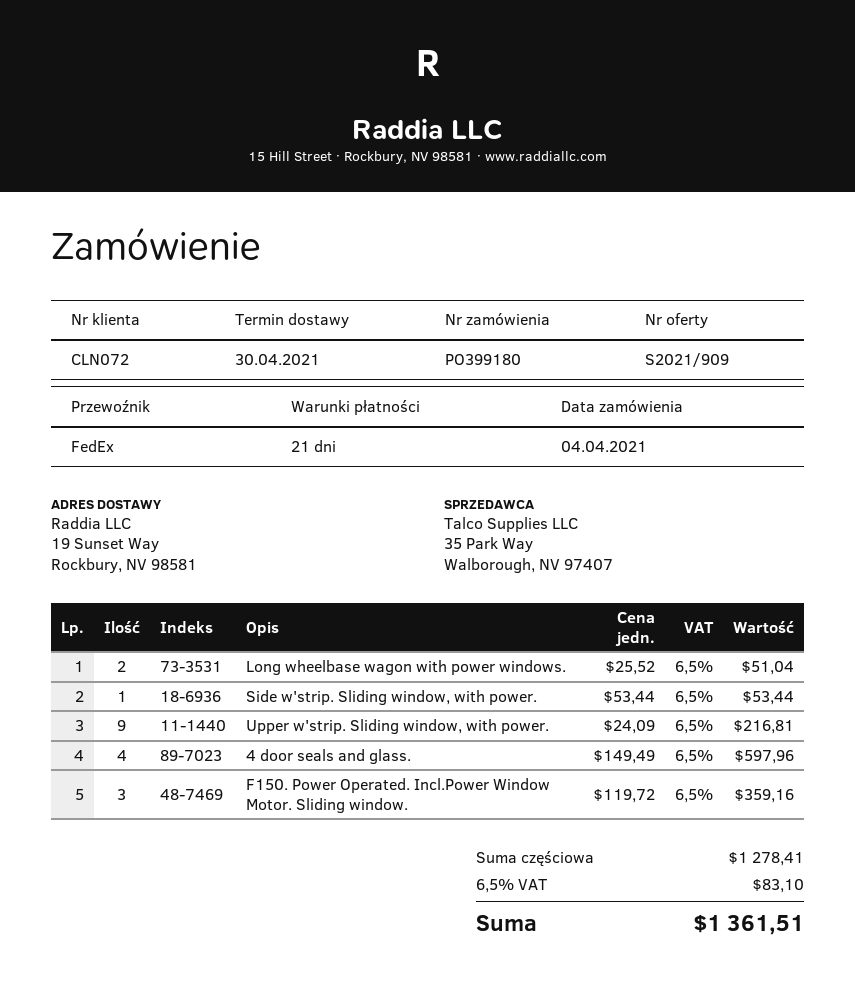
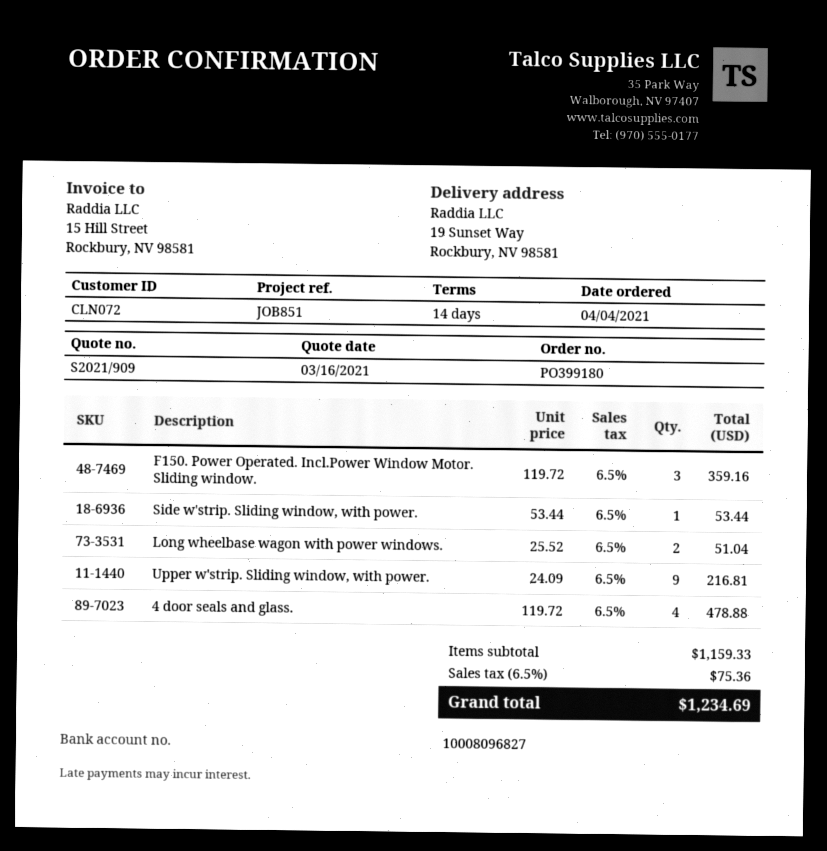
payment terms: 21 days -> 14 days
4 door seals and glass.: 4 x 149.49 = 597.96 -> 4 x 119.72 = 478.88
subtotal: 1278.41 -> 1159.33
tax: 6.5% = 83.10 -> 6.5% = 75.36
total: 1361.51 -> 1234.69

